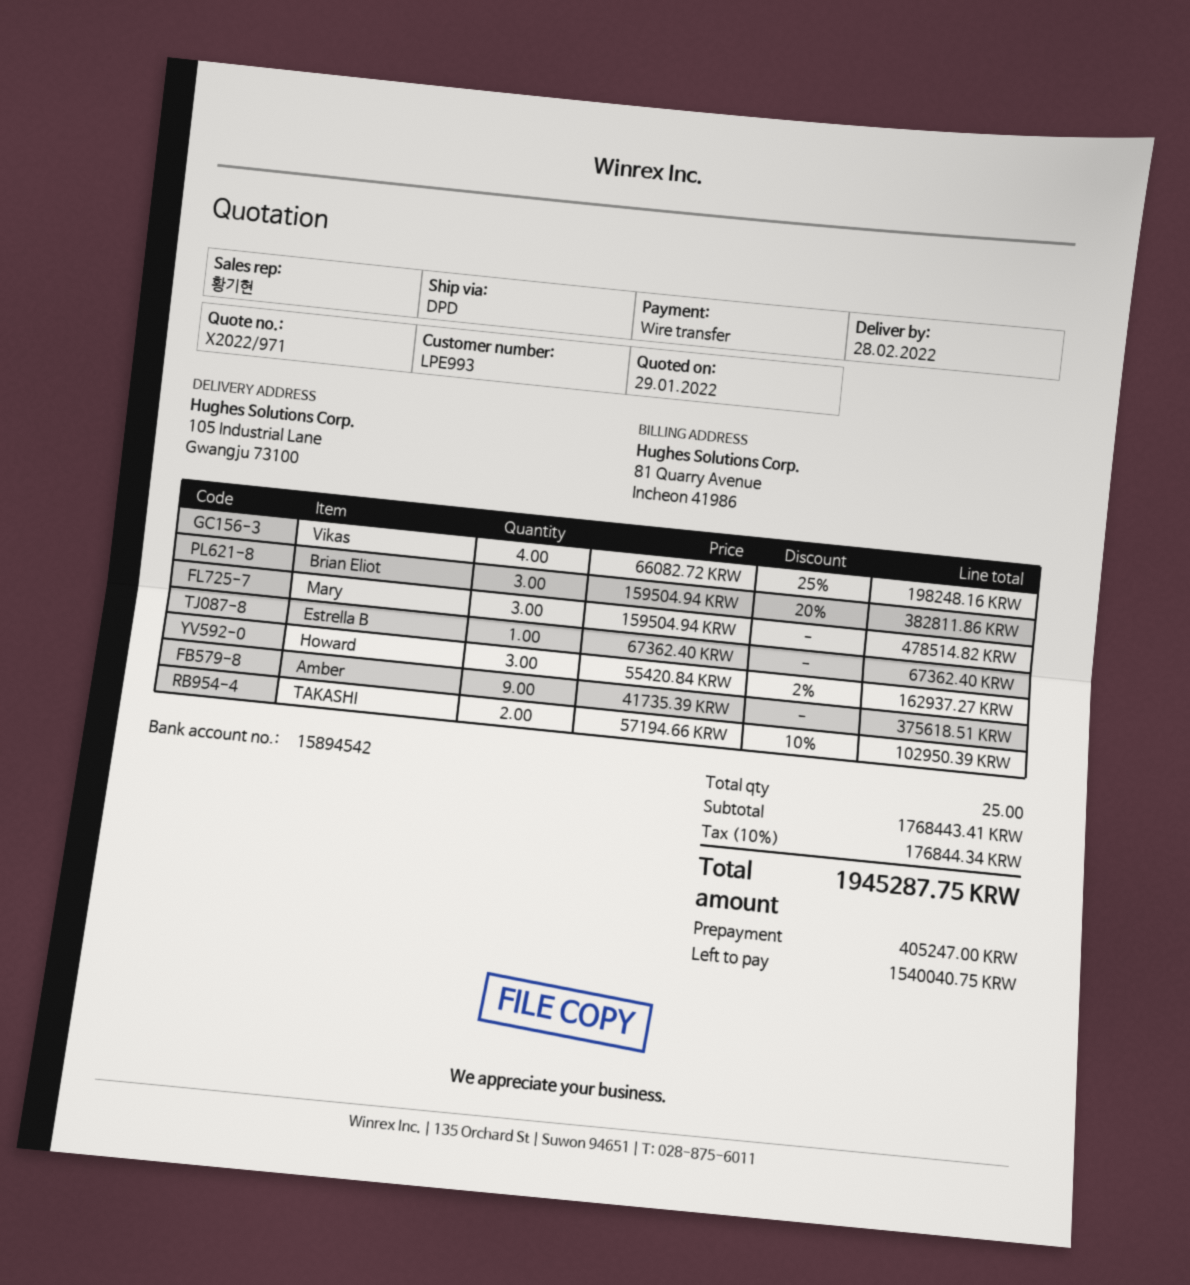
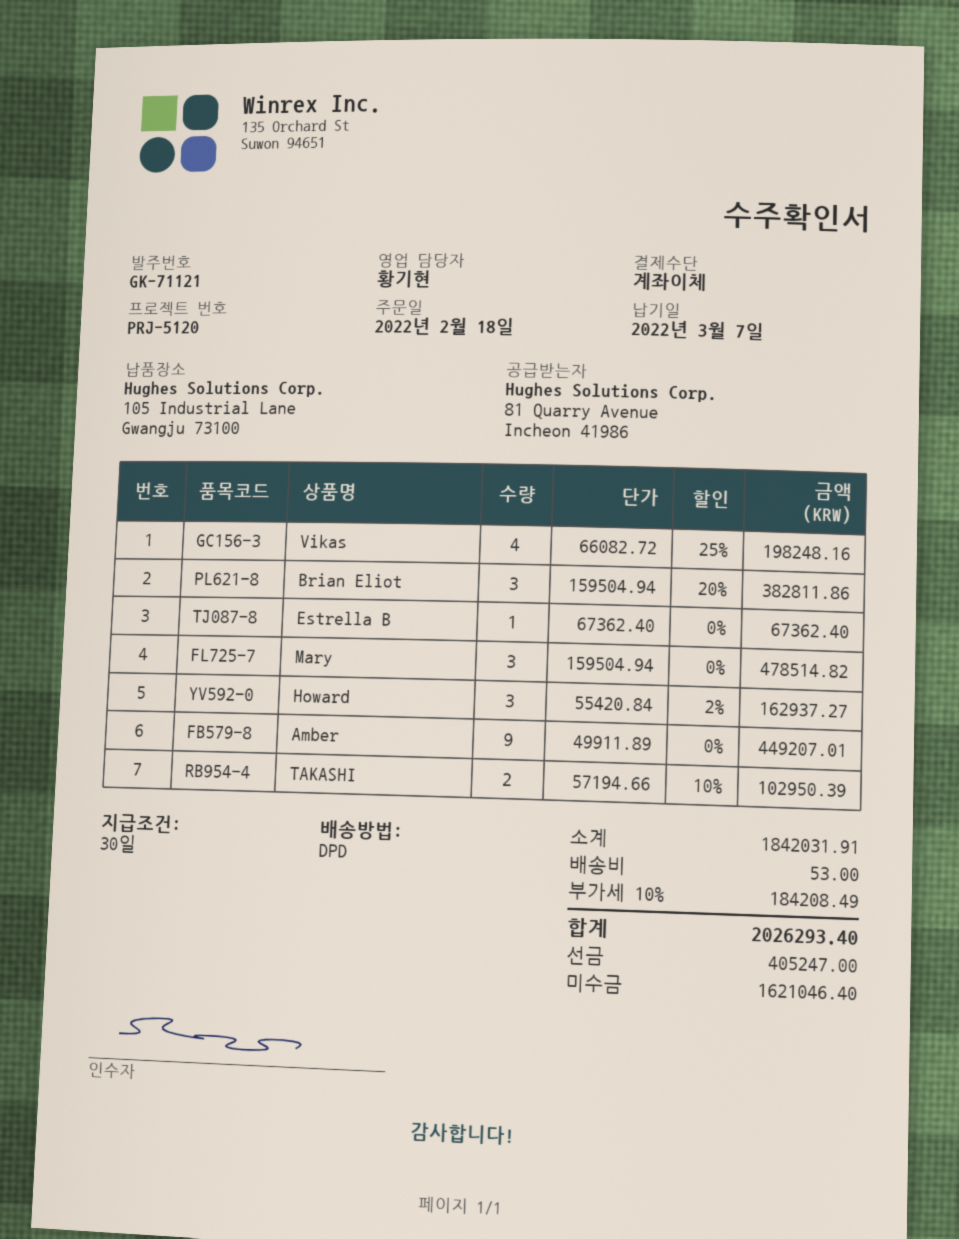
delivery date: 2022-02-28 -> 2022-03-07
Amber: 9 x 41735.39 = 375618.51 -> 9 x 49911.89 = 449207.01
subtotal: 1768443.41 -> 1842031.91
shipping: none -> 53.00
tax: 10% = 176844.34 -> 10% = 184208.49
total: 1945287.75 -> 2026293.40
balance: 1540040.75 -> 1621046.40

